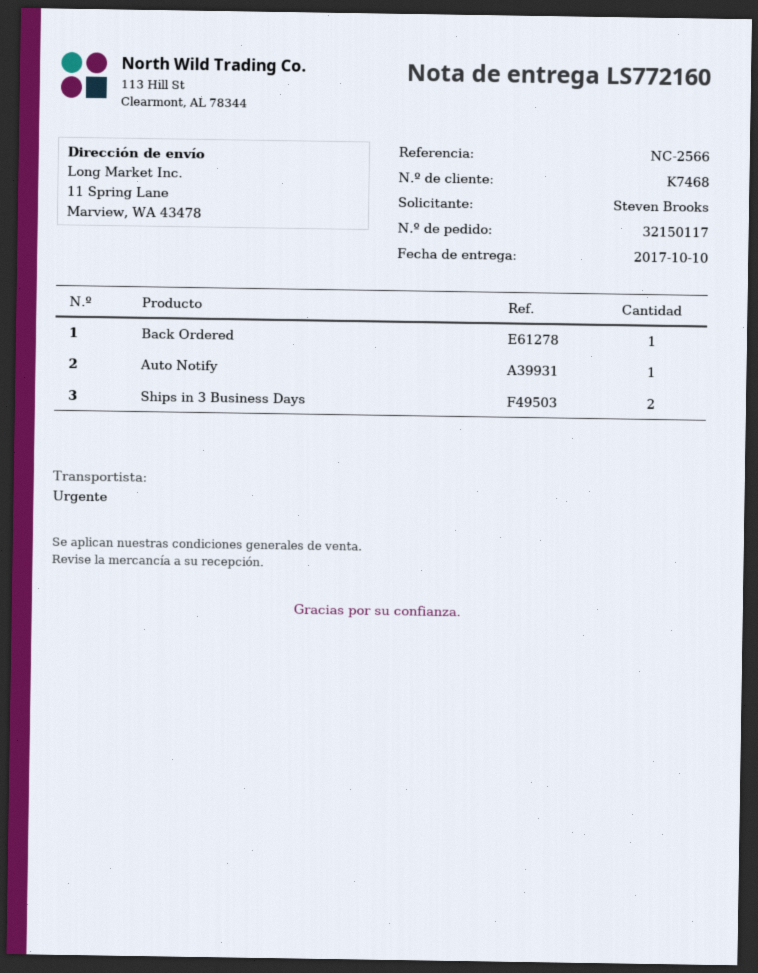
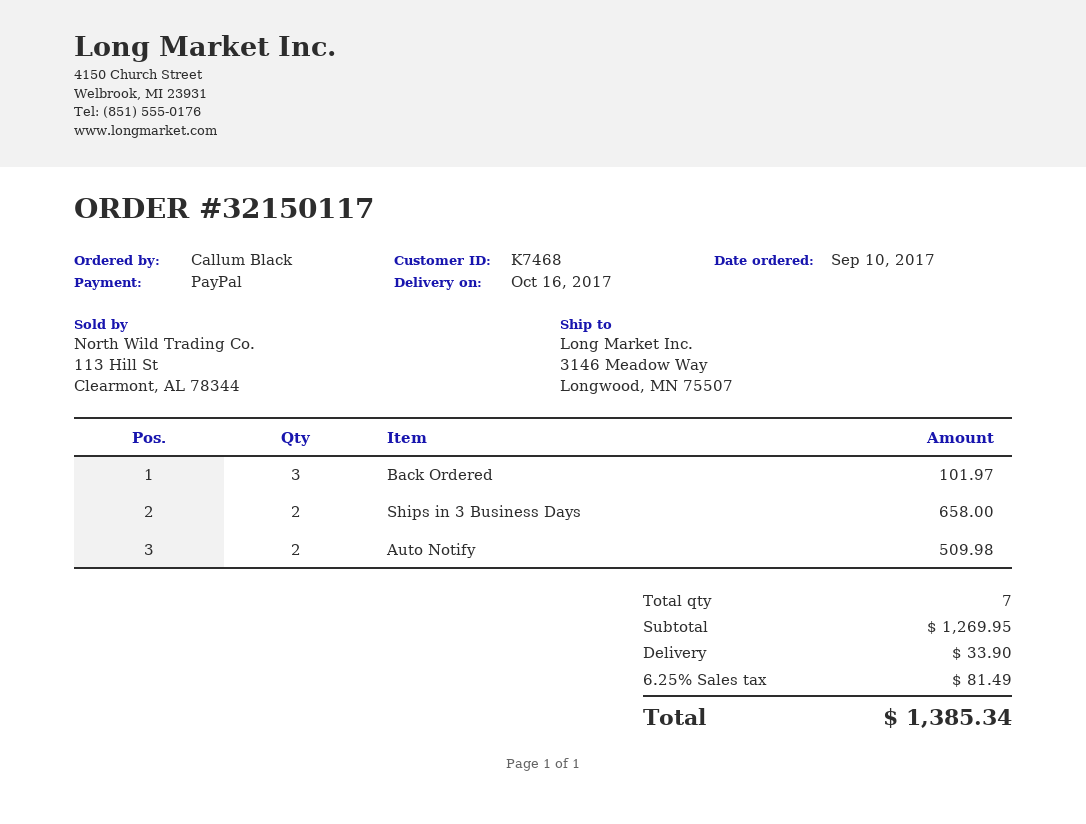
delivery date: 2017-10-10 -> 2017-10-16
ordered by: Steven Brooks -> Callum Black
ship to: 11 Spring Lane, Marview, WA 43478 -> 3146 Meadow Way, Longwood, MN 75507
Back Ordered: 1 -> 3
Auto Notify: 1 -> 2

